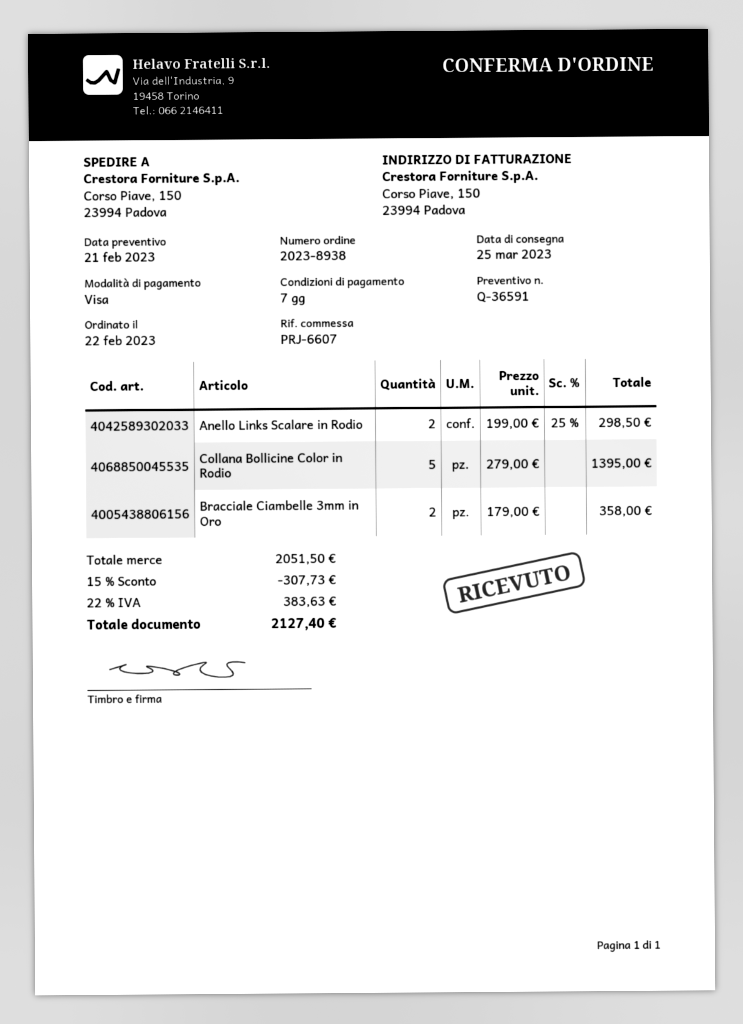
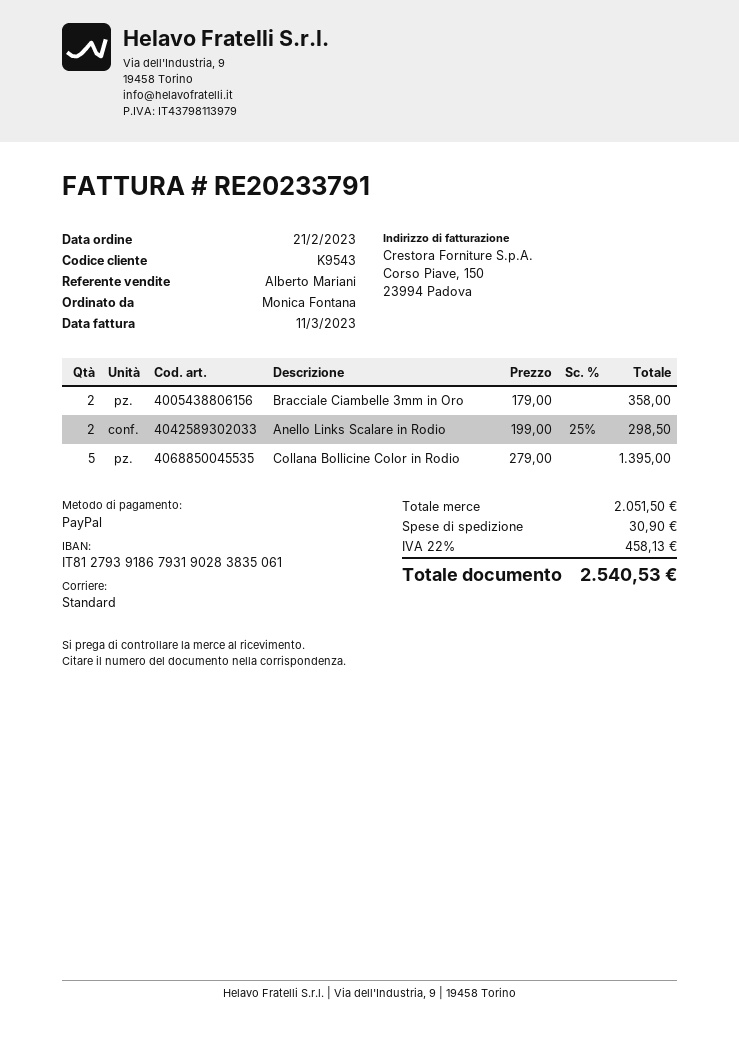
order date: 2023-02-22 -> 2023-02-21
payment method: Visa -> PayPal
discount: 15% = 307.73 -> none
shipping: none -> 30.90
tax: 22% = 383.63 -> 22% = 458.13
total: 2127.40 -> 2540.53

